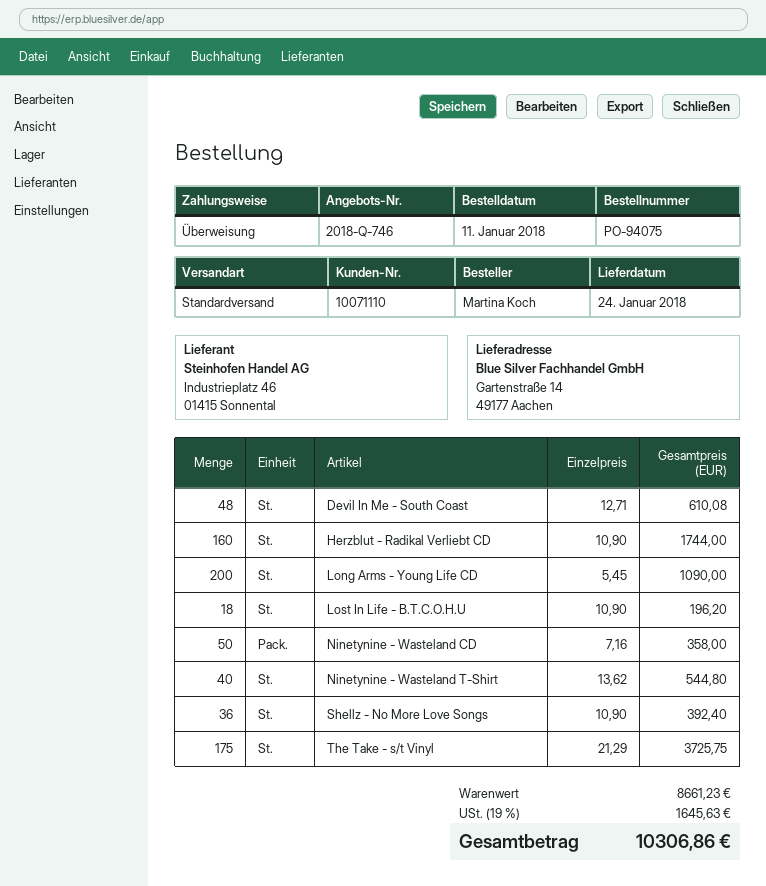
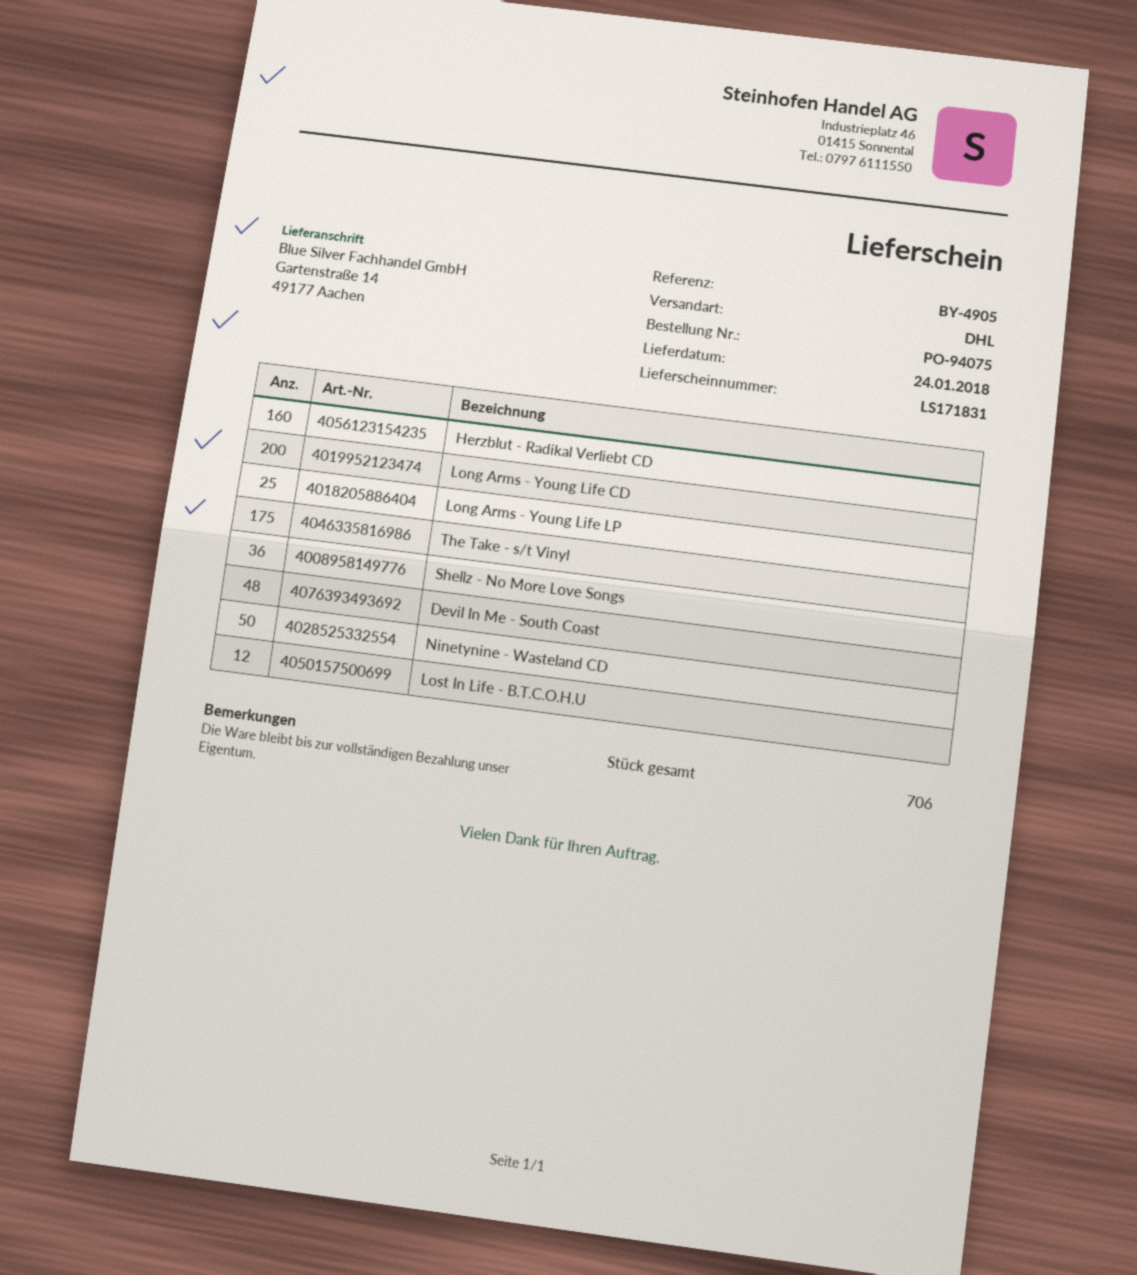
shipping method: standard -> DHL
Lost In Life - B.T.C.O.H.U: 18 -> 12
Ninetynine - Wasteland T-Shirt: 40 -> none
Long Arms - Young Life LP: none -> 25

